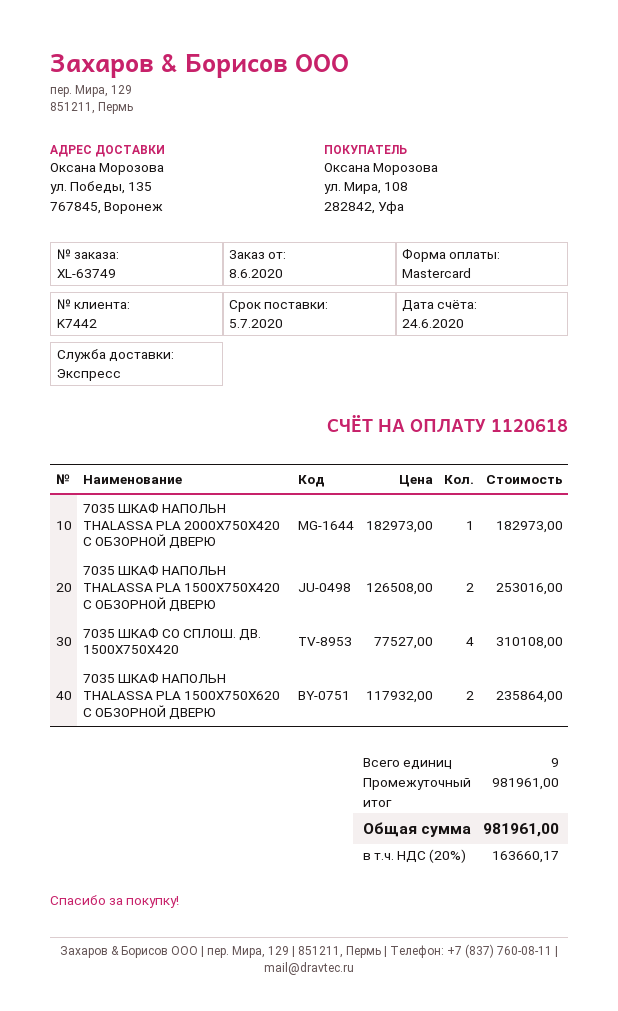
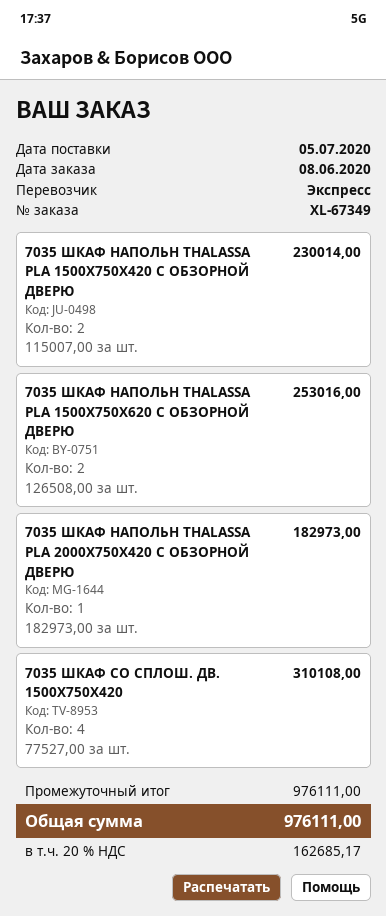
order number: XL-63749 -> XL-67349
7035 ШКАФ НАПОЛЬН THALASSA PLA 1500X750X420 C ОБЗОРНОЙ ДВЕРЮ: 2 x 126508.00 = 253016.00 -> 2 x 115007.00 = 230014.00
7035 ШКАФ НАПОЛЬН THALASSA PLA 1500X750X620 C ОБЗОРНОЙ ДВЕРЮ: 2 x 117932.00 = 235864.00 -> 2 x 126508.00 = 253016.00
subtotal: 981961.00 -> 976111.00
tax: 20% = 163660.17 -> 20% = 162685.17
total: 981961.00 -> 976111.00

